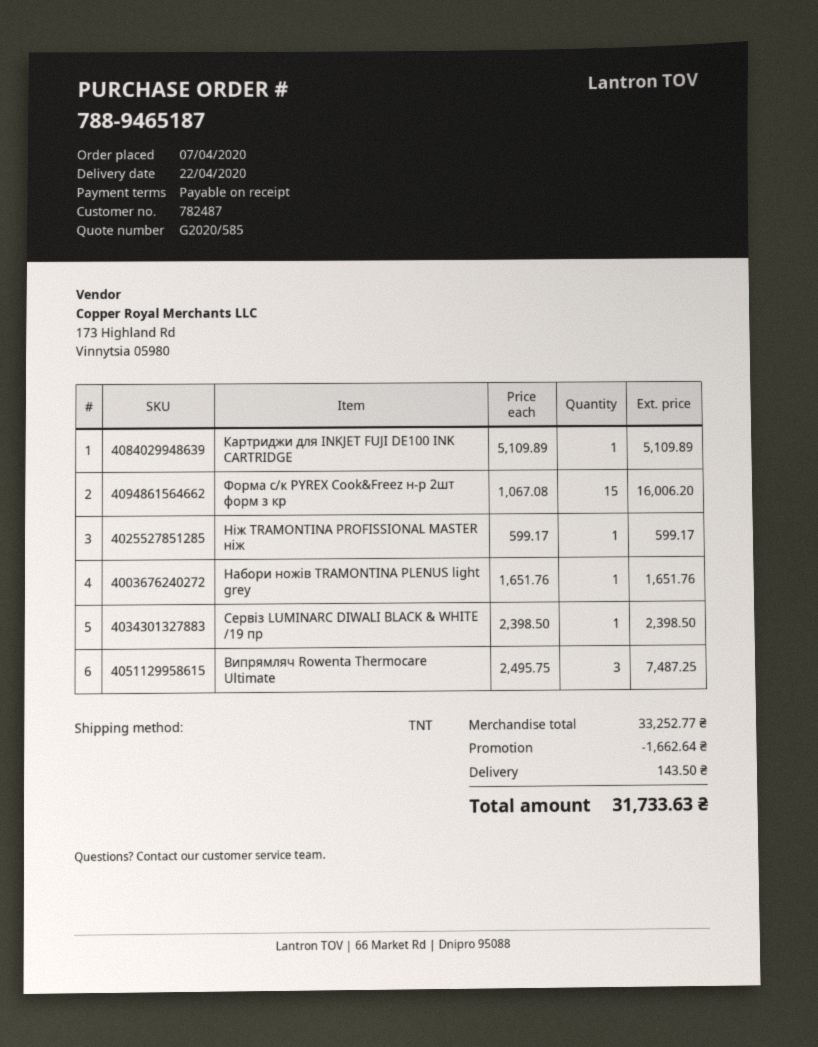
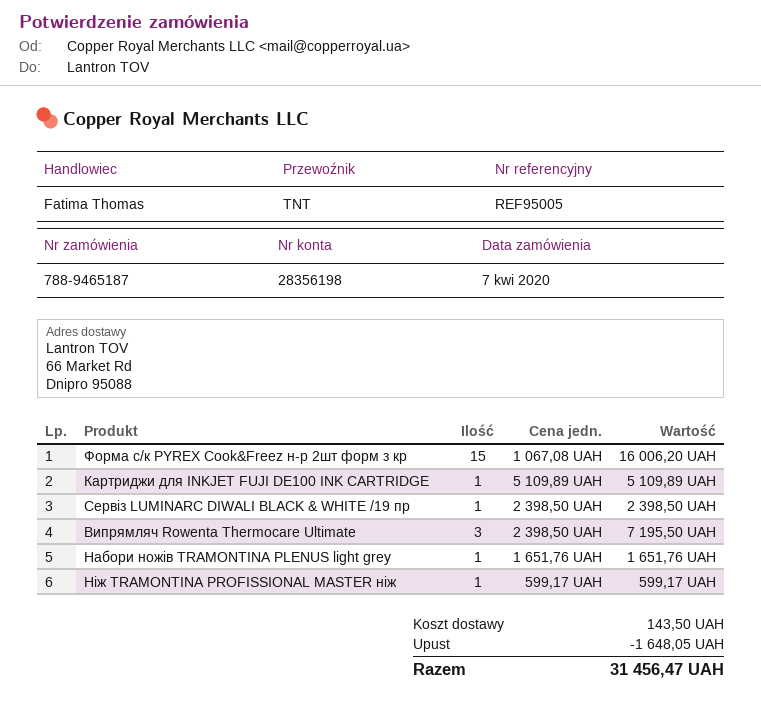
Випрямляч Rowenta Thermocare Ultimate: 3 x 2495.75 = 7487.25 -> 3 x 2398.50 = 7195.50
discount: 1662.64 -> 1648.05
total: 31733.63 -> 31456.47

